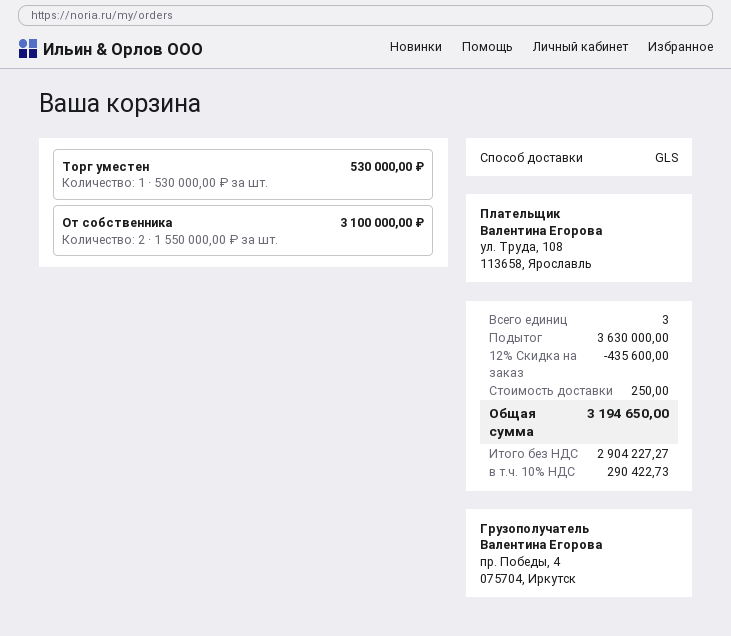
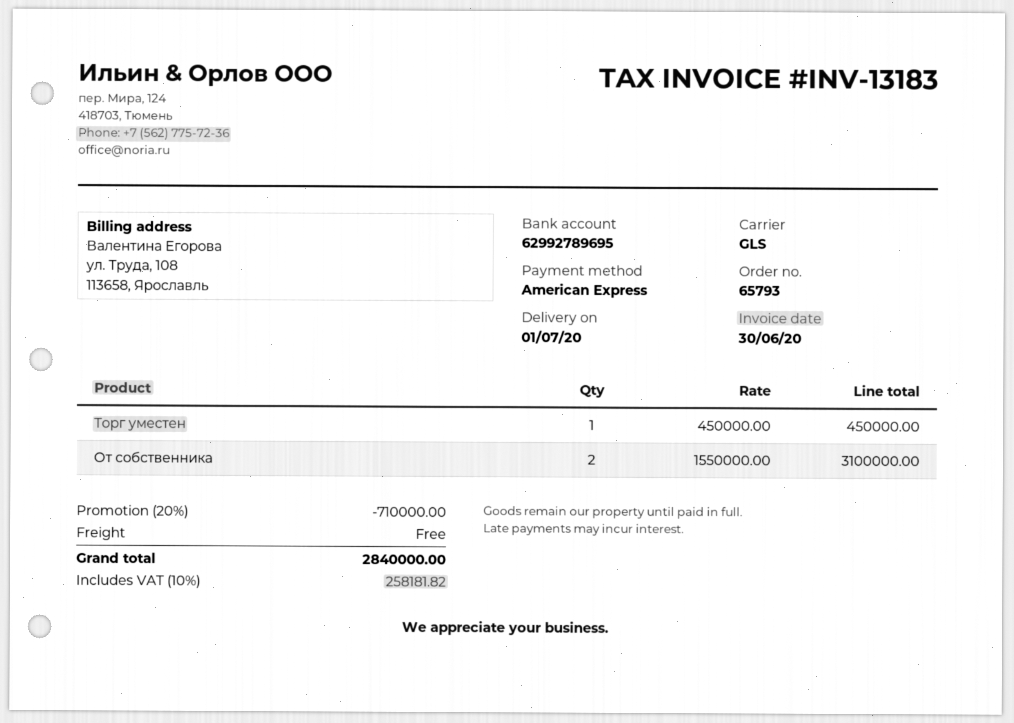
Торг уместен: 1 x 530000.00 = 530000.00 -> 1 x 450000.00 = 450000.00
discount: 12% = 435600.00 -> 20% = 710000.00
shipping: 250.00 -> 0.00
tax: 10% = 290422.73 -> 10% = 258181.82
total: 3194650.00 -> 2840000.00

